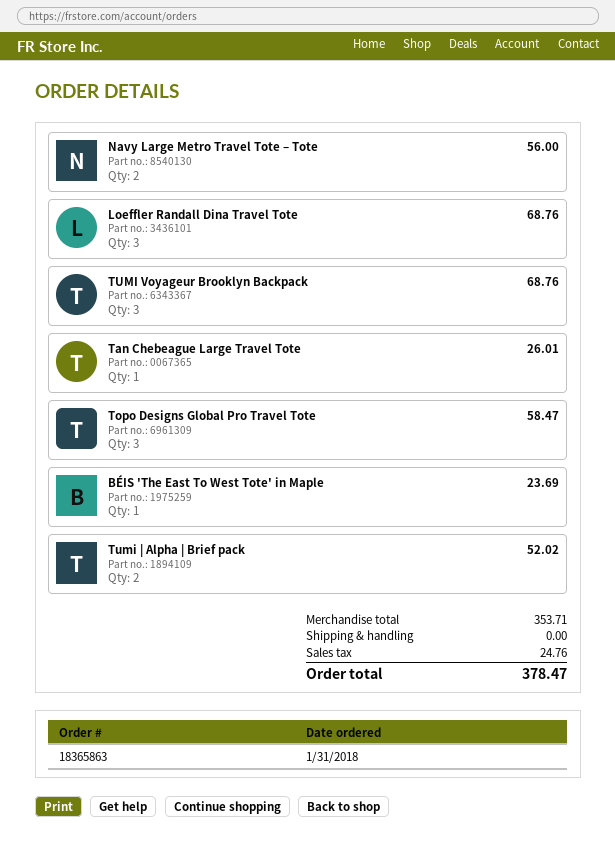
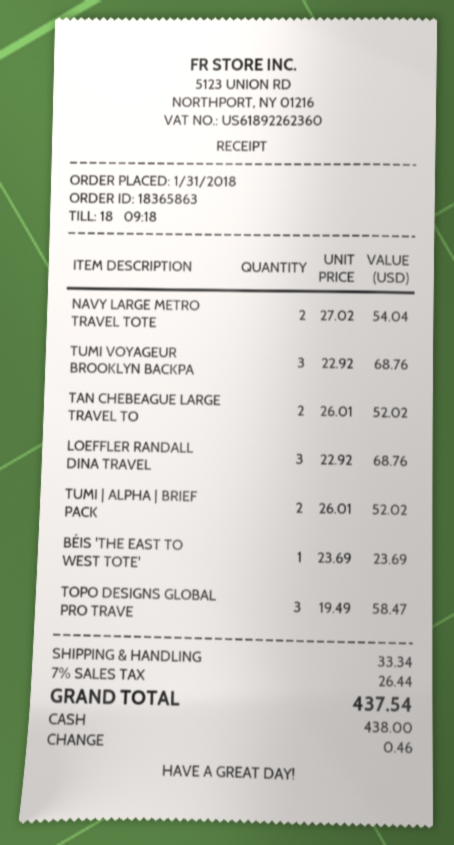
Navy Large Metro Travel Tote – Tote: 2 for 56.00 -> 2 for 54.04
Tan Chebeague Large Travel Tote: 1 for 26.01 -> 2 for 52.02
shipping: 0.00 -> 33.34
tax: 24.76 -> 26.44
total: 378.47 -> 437.54

